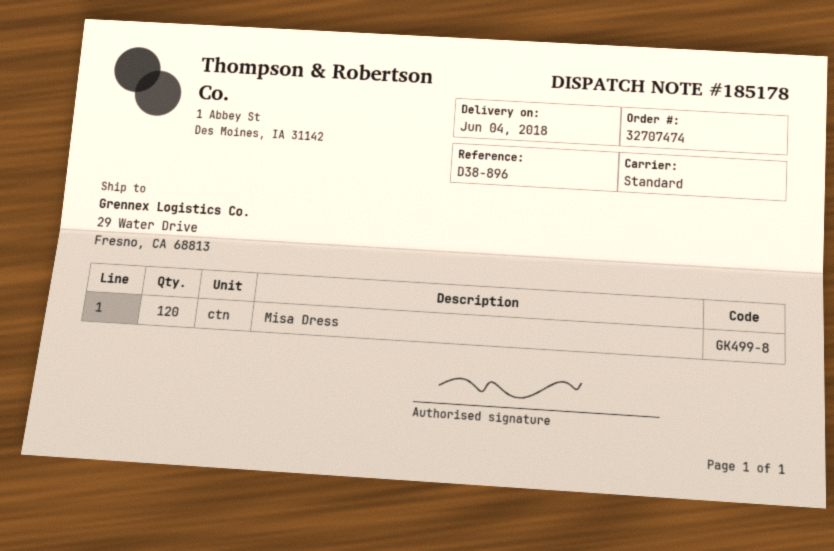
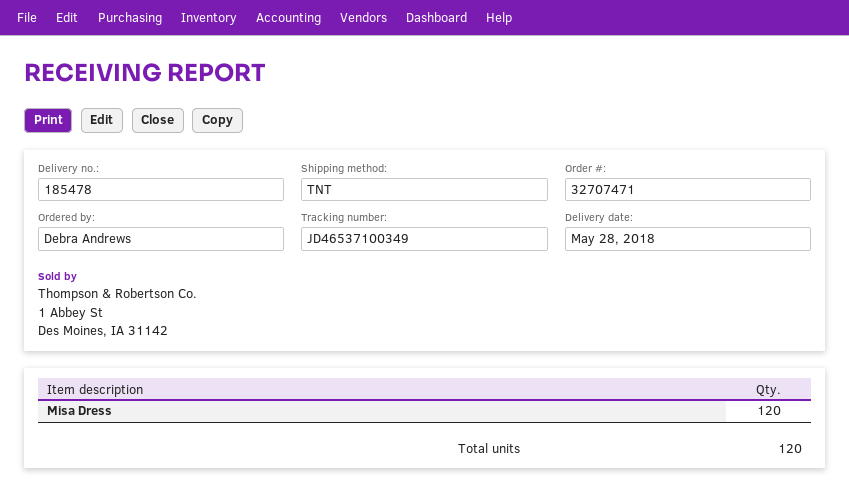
order number: 32707474 -> 32707471
delivery note number: 185178 -> 185478
delivery date: 2018-06-04 -> 2018-05-28
shipping method: standard -> TNT

